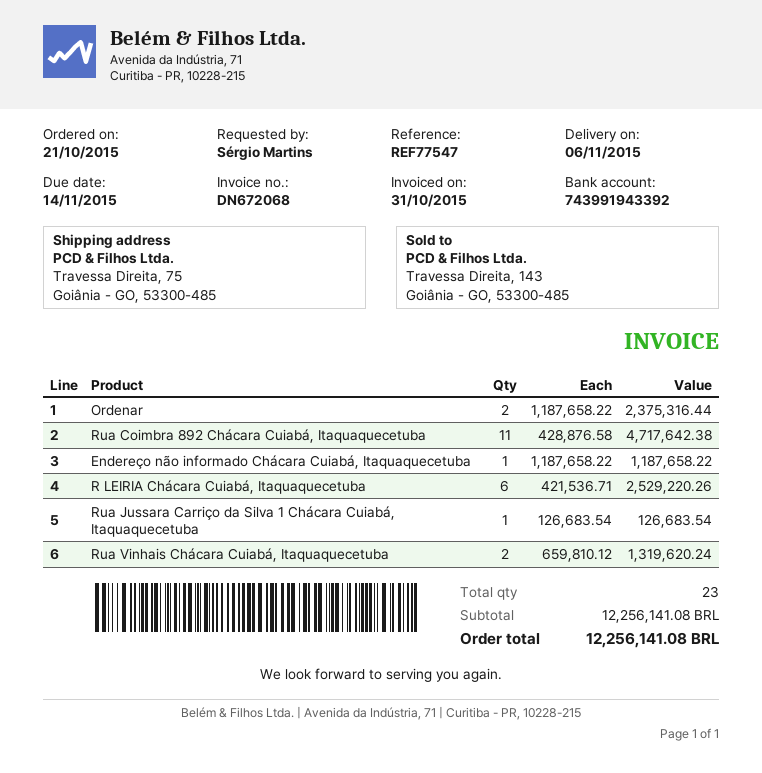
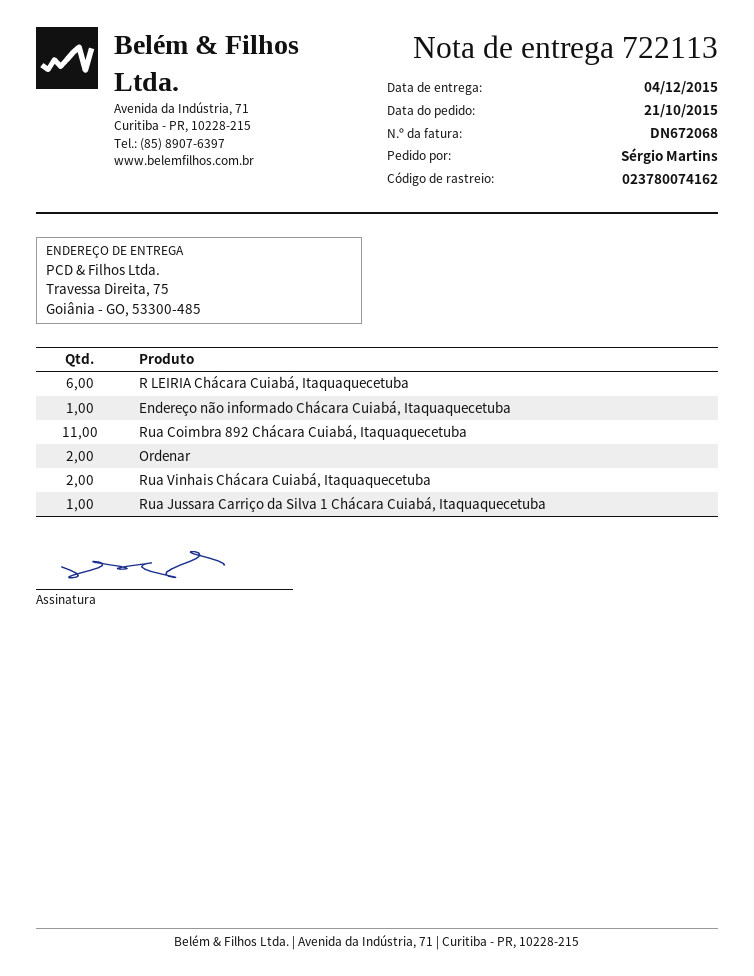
delivery date: 2015-11-06 -> 2015-12-04

